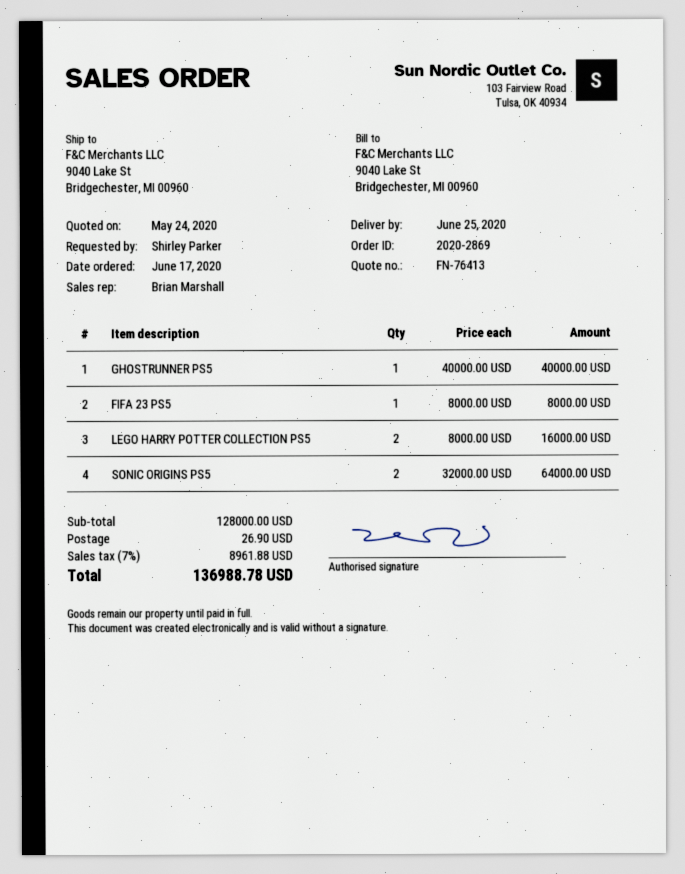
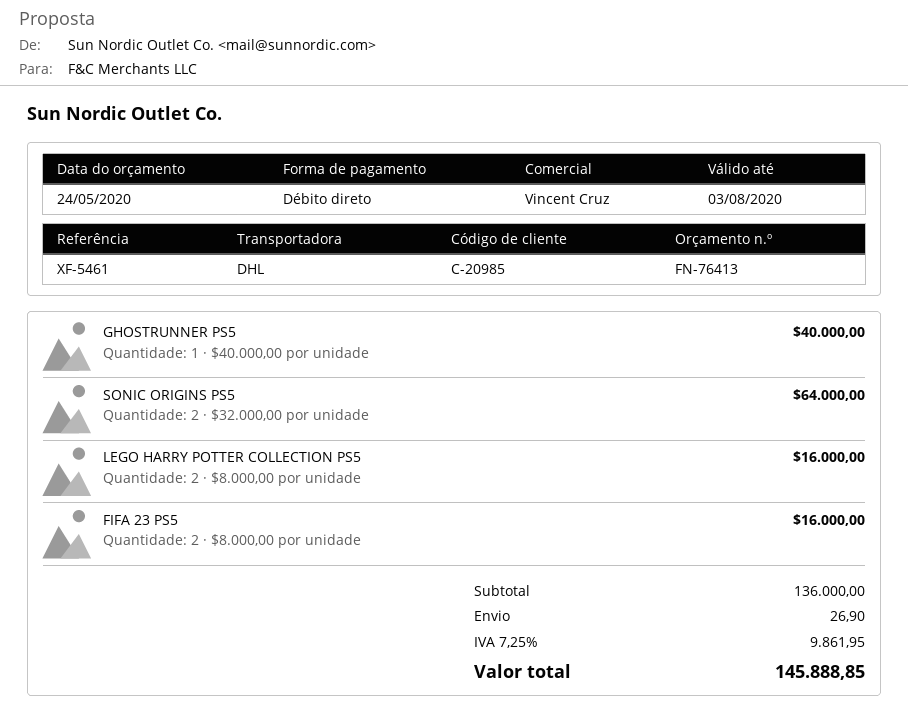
sales rep: Brian Marshall -> Vincent Cruz
FIFA 23 PS5: 1 x 8000.00 = 8000.00 -> 2 x 8000.00 = 16000.00
subtotal: 128000.00 -> 136000.00
tax: 7% = 8961.88 -> 7.25% = 9861.95
total: 136988.78 -> 145888.85

